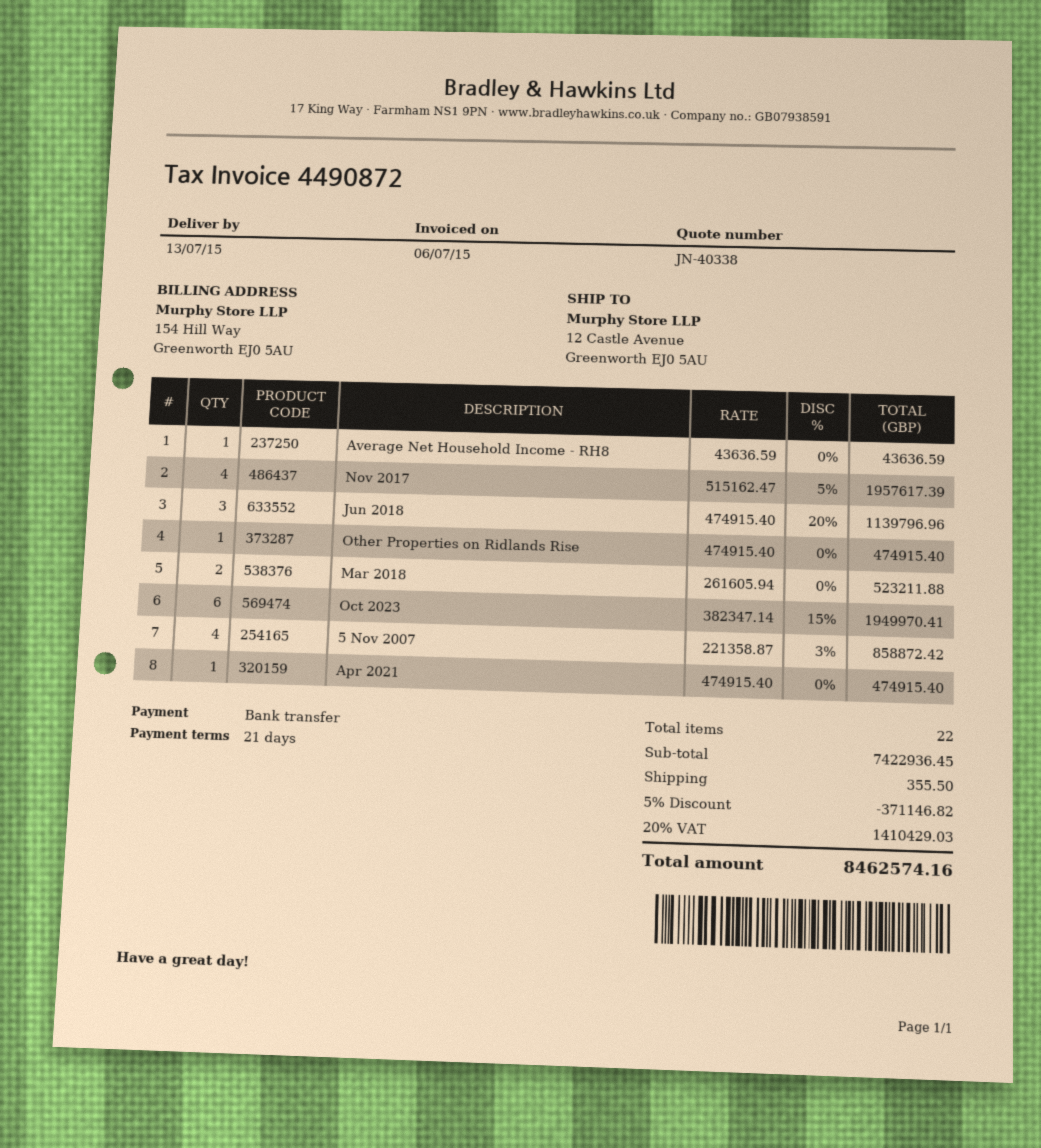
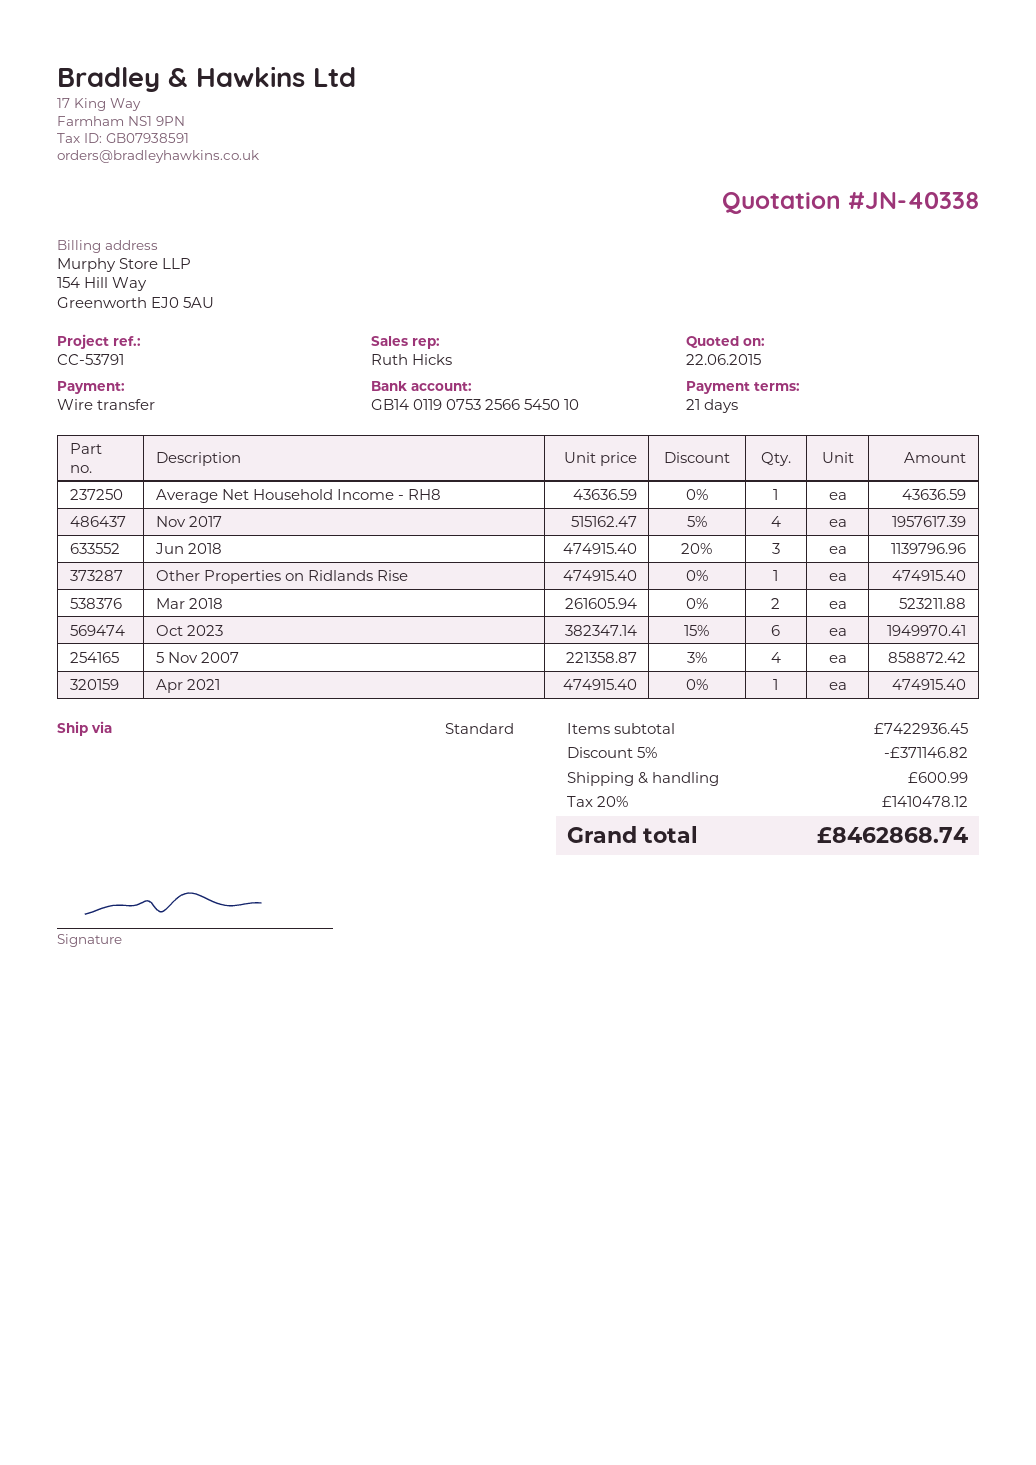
shipping: 355.50 -> 600.99
tax: 20% = 1410429.03 -> 20% = 1410478.12
total: 8462574.16 -> 8462868.74

